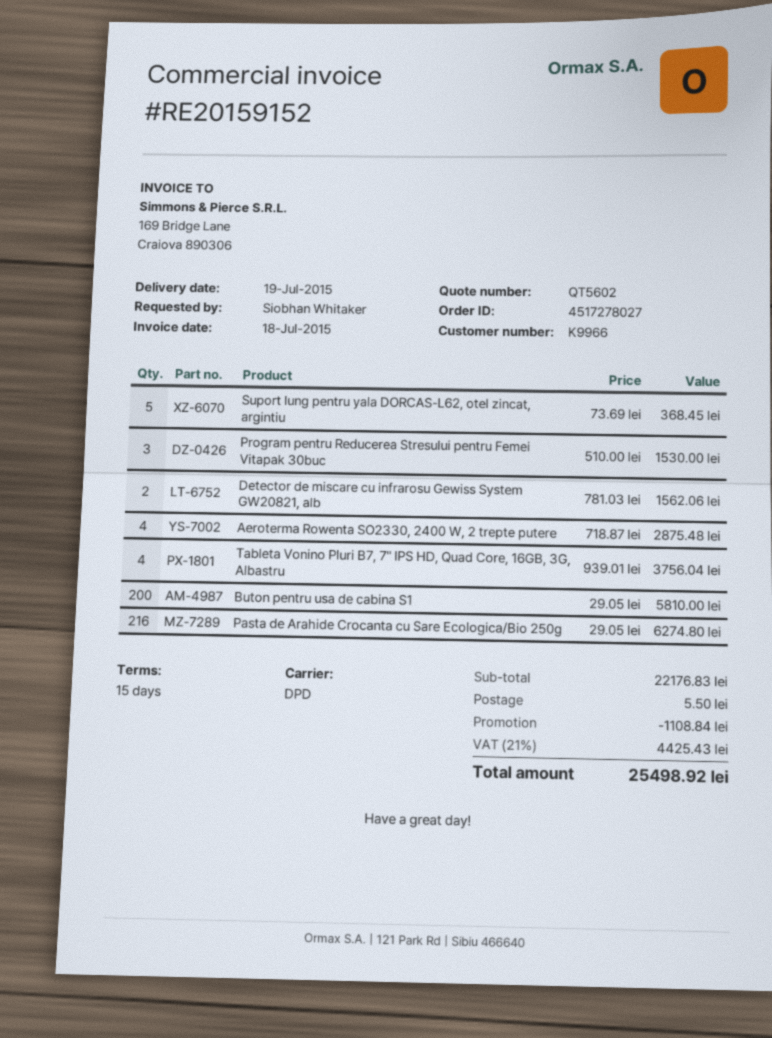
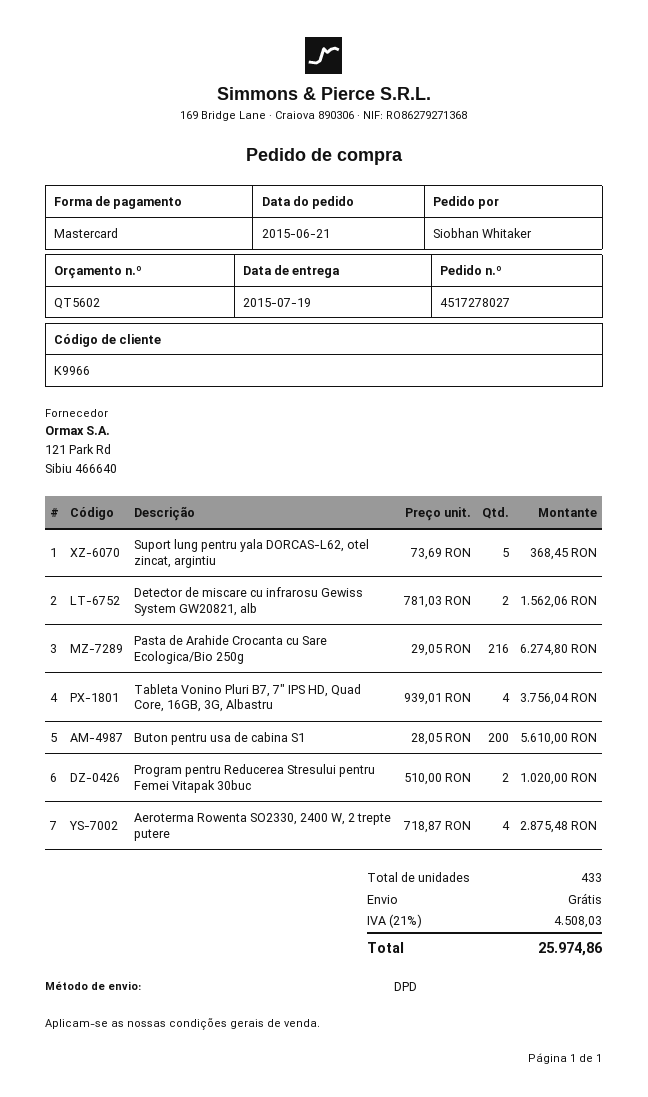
Program pentru Reducerea Stresului pentru Femei Vitapak 30buc: 3 x 510.00 = 1530.00 -> 2 x 510.00 = 1020.00
Buton pentru usa de cabina S1: 200 x 29.05 = 5810.00 -> 200 x 28.05 = 5610.00
discount: 1108.84 -> none
shipping: 5.50 -> 0.00
tax: 21% = 4425.43 -> 21% = 4508.03
total: 25498.92 -> 25974.86

